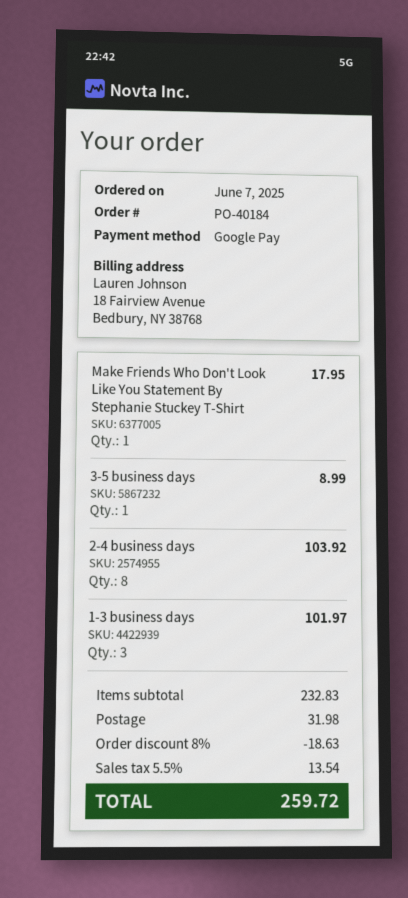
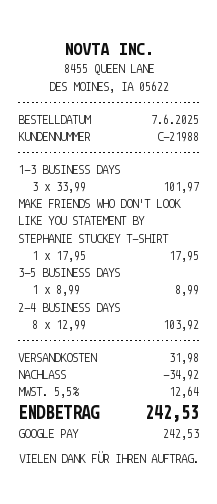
discount: 18.63 -> 34.92
tax: 5.5% = 13.54 -> 5.5% = 12.64
total: 259.72 -> 242.53

